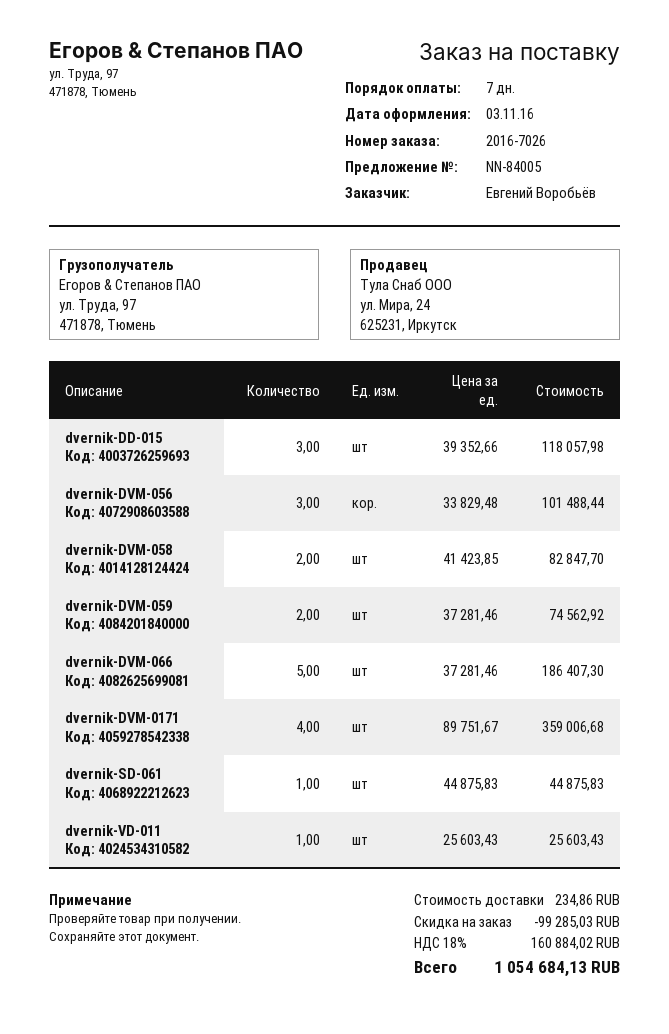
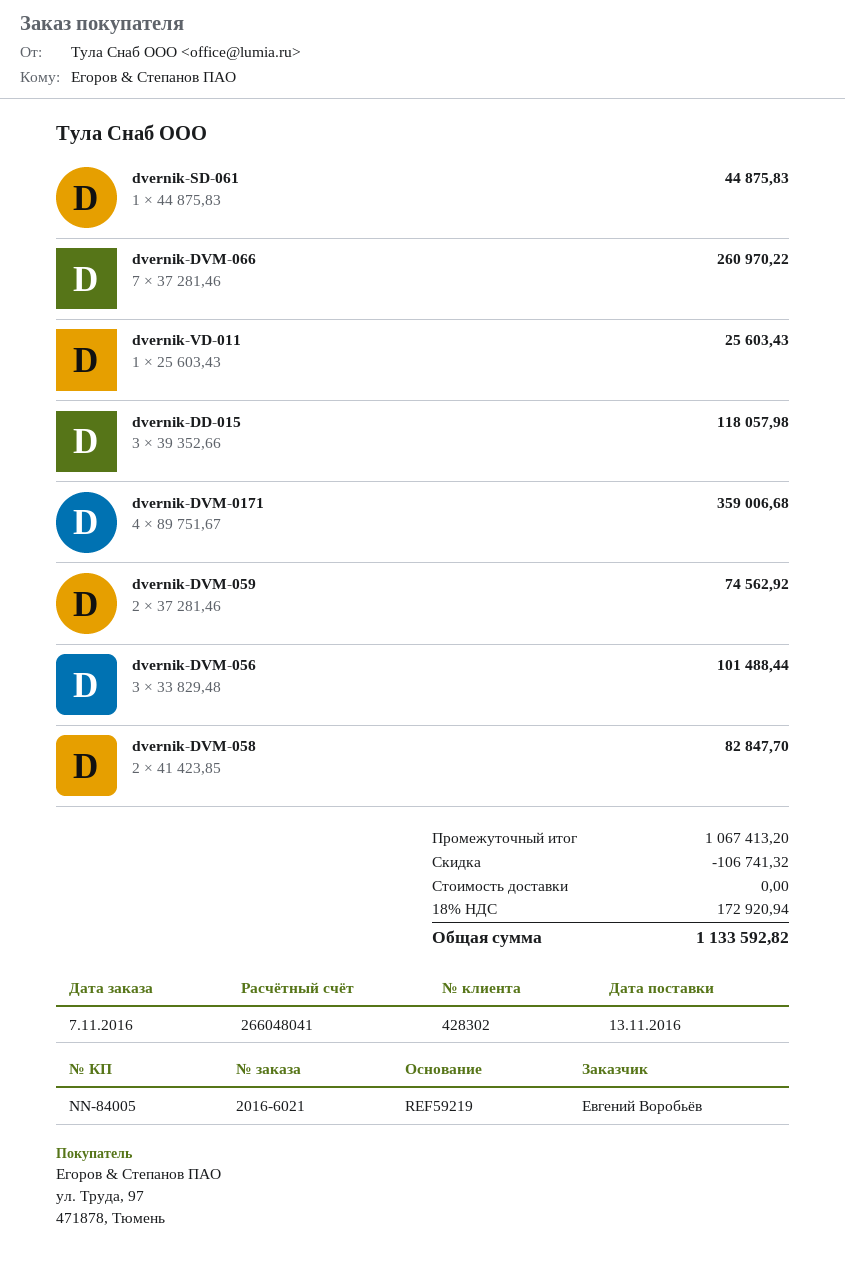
order number: 2016-7026 -> 2016-6021
order date: 2016-11-03 -> 2016-11-07
dvernik-DVM-066: 5 x 37281.46 = 186407.30 -> 7 x 37281.46 = 260970.22
discount: 99285.03 -> 106741.32
shipping: 234.86 -> 0.00
tax: 18% = 160884.02 -> 18% = 172920.94
total: 1054684.13 -> 1133592.82

